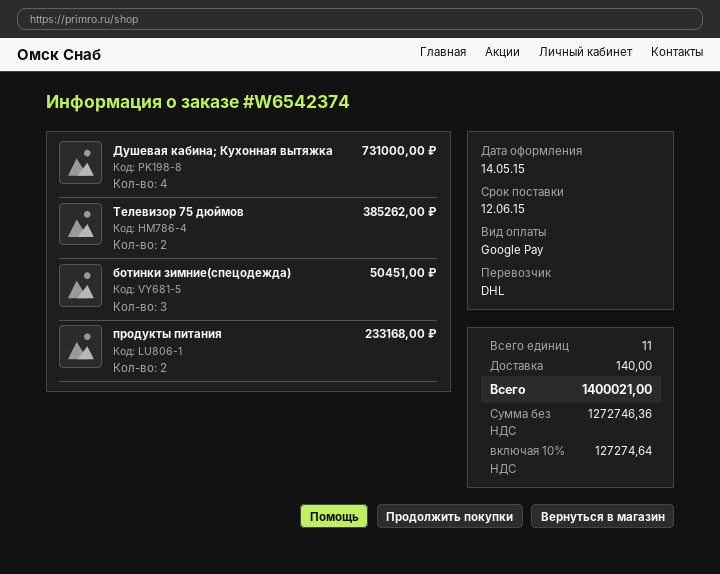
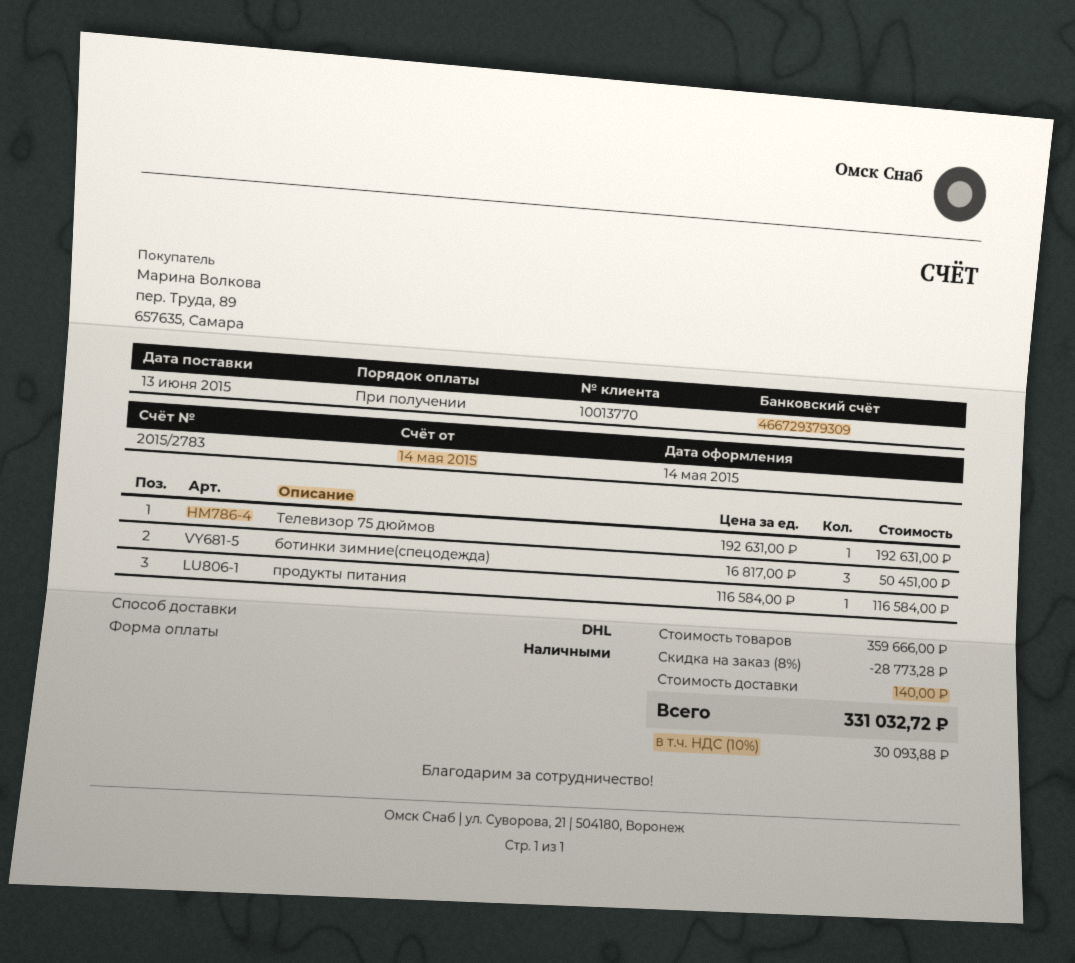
delivery date: 2015-06-12 -> 2015-06-13
payment method: Google Pay -> cash
Душевая кабина; Кухонная вытяжка: 4 for 731000.00 -> none
Телевизор 75 дюймов: 2 for 385262.00 -> 1 for 192631.00
продукты питания: 2 for 233168.00 -> 1 for 116584.00
discount: none -> 8% = 28773.28
tax: 10% = 127274.64 -> 10% = 30093.88
total: 1400021.00 -> 331032.72

